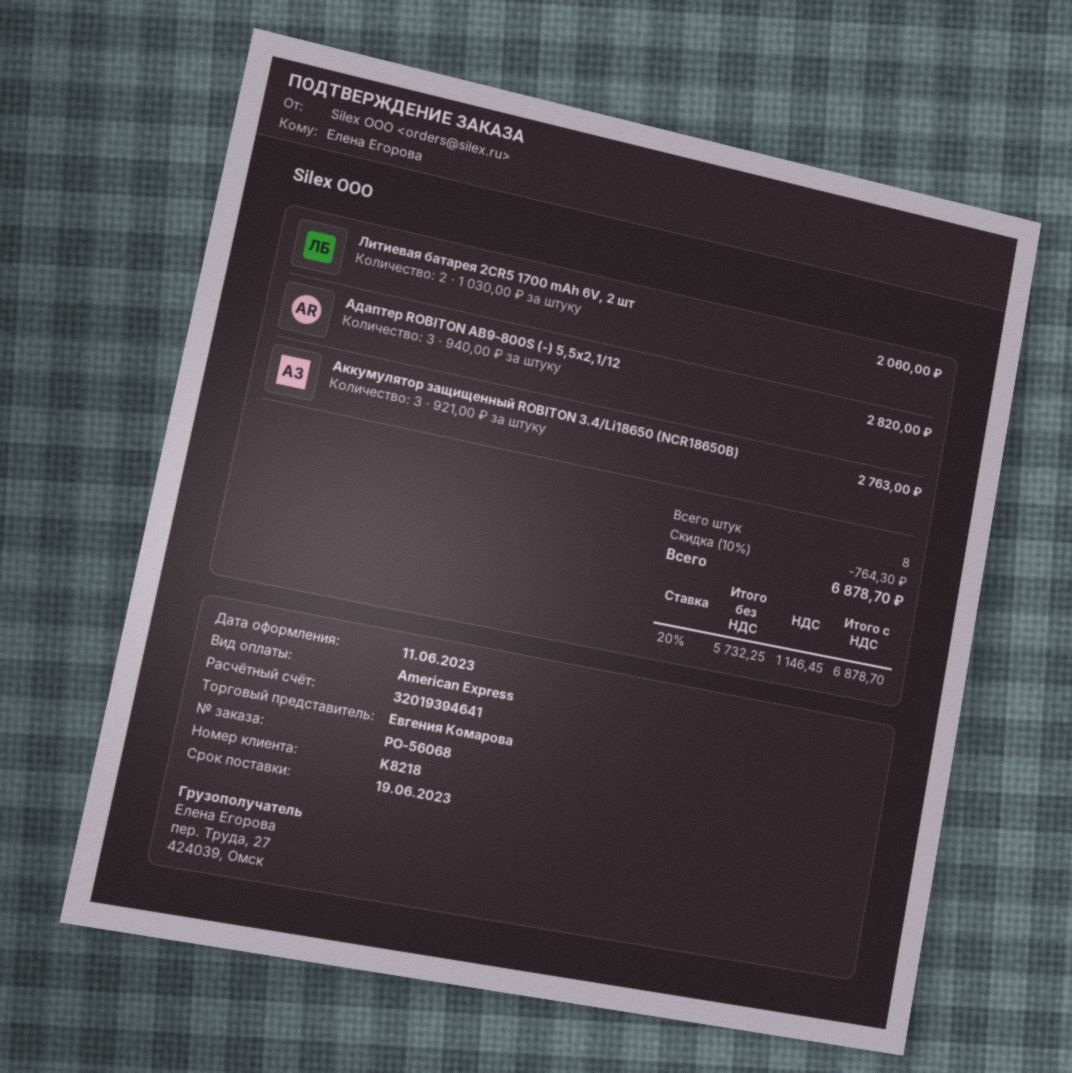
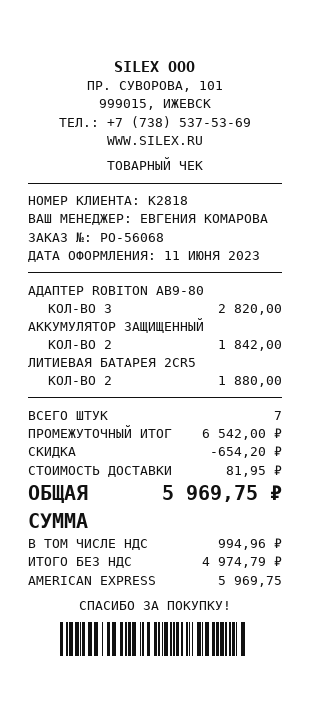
customer number: K8218 -> K2818
Литиевая батарея 2CR5 1700 mAh 6V, 2 шт: 2 for 2060.00 -> 2 for 1880.00
Аккумулятор защищенный ROBITON 3.4/Li18650 (NCR18650B): 3 for 2763.00 -> 2 for 1842.00
total quantity: 8 -> 7
discount: 764.30 -> 654.20
shipping: none -> 81.95
net: 5732.25 -> 4974.79
tax: 1146.45 -> 994.96
total: 6878.70 -> 5969.75

